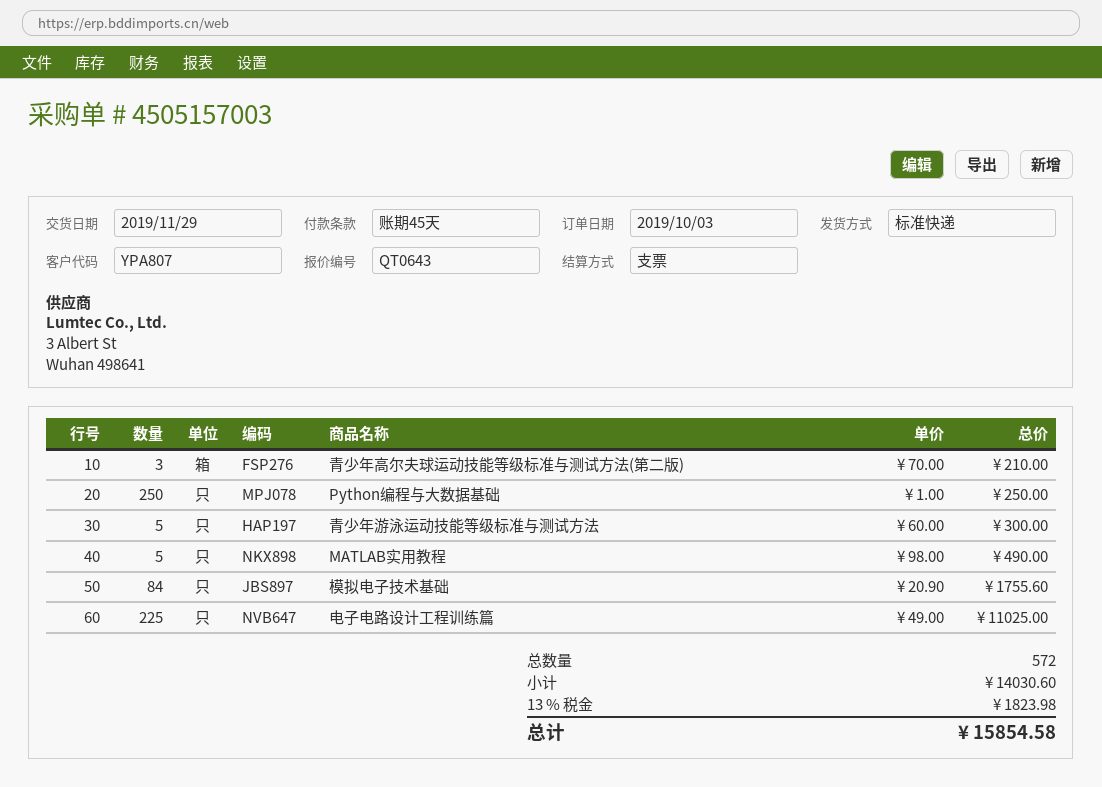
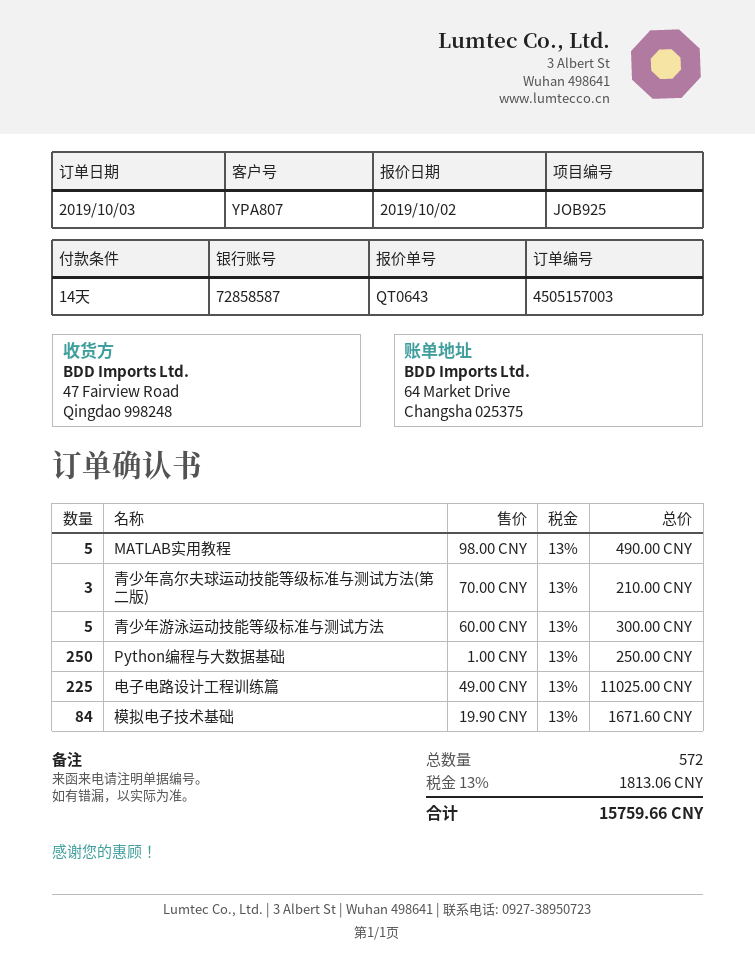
payment terms: 45 days -> 14 days
模拟电子技术基础: 84 x 20.90 = 1755.60 -> 84 x 19.90 = 1671.60
tax: 13% = 1823.98 -> 13% = 1813.06
total: 15854.58 -> 15759.66

